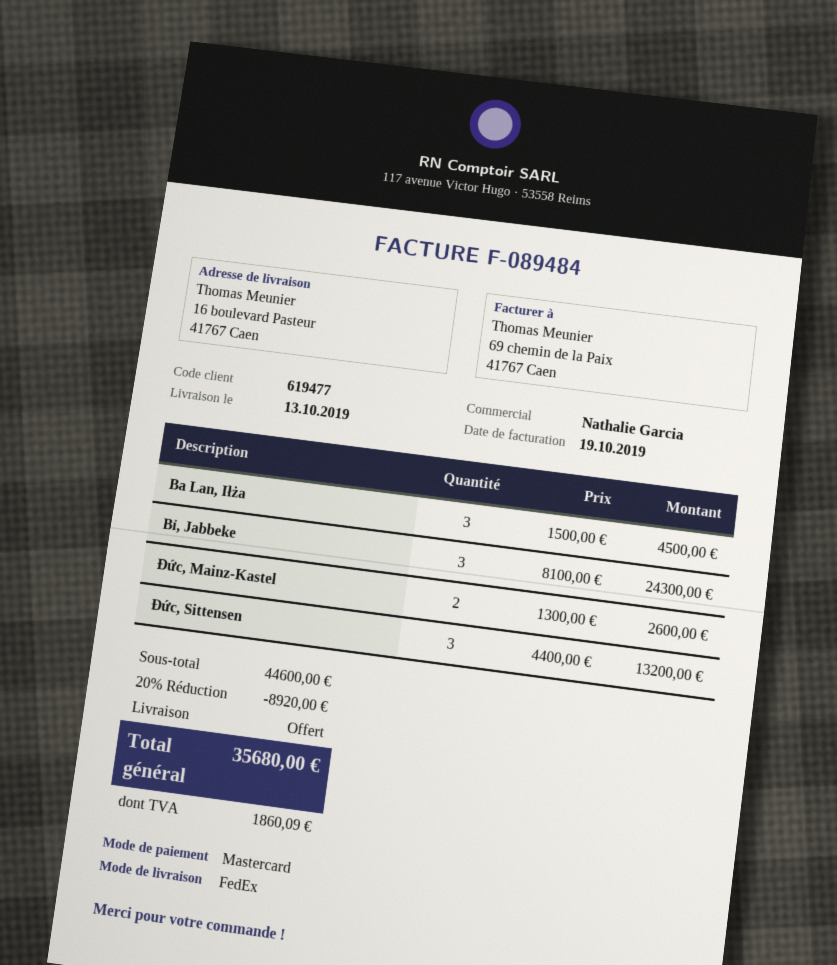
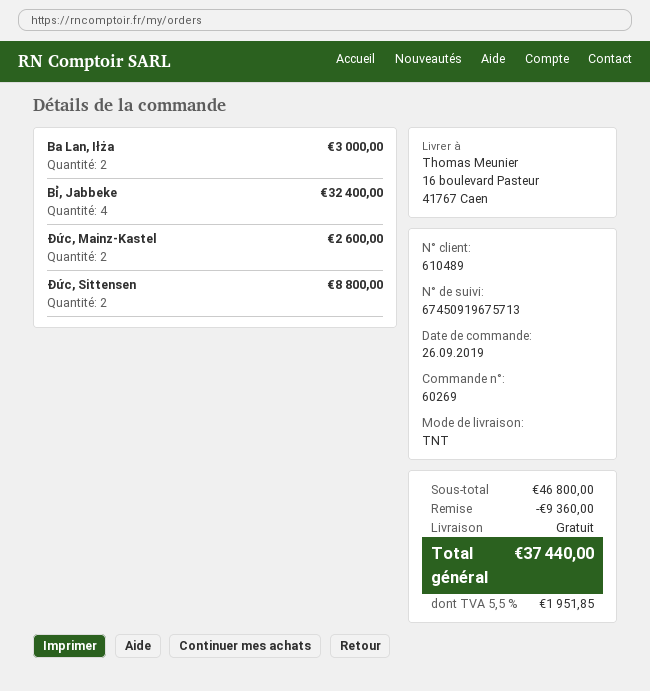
customer number: 619477 -> 610489
shipping method: FedEx -> TNT
Ba Lan, Iłża: 3 for 4500.00 -> 2 for 3000.00
Bỉ, Jabbeke: 3 for 24300.00 -> 4 for 32400.00
Đức, Sittensen: 3 for 13200.00 -> 2 for 8800.00
subtotal: 44600.00 -> 46800.00
discount: 8920.00 -> 9360.00
tax: 1860.09 -> 1951.85
total: 35680.00 -> 37440.00

